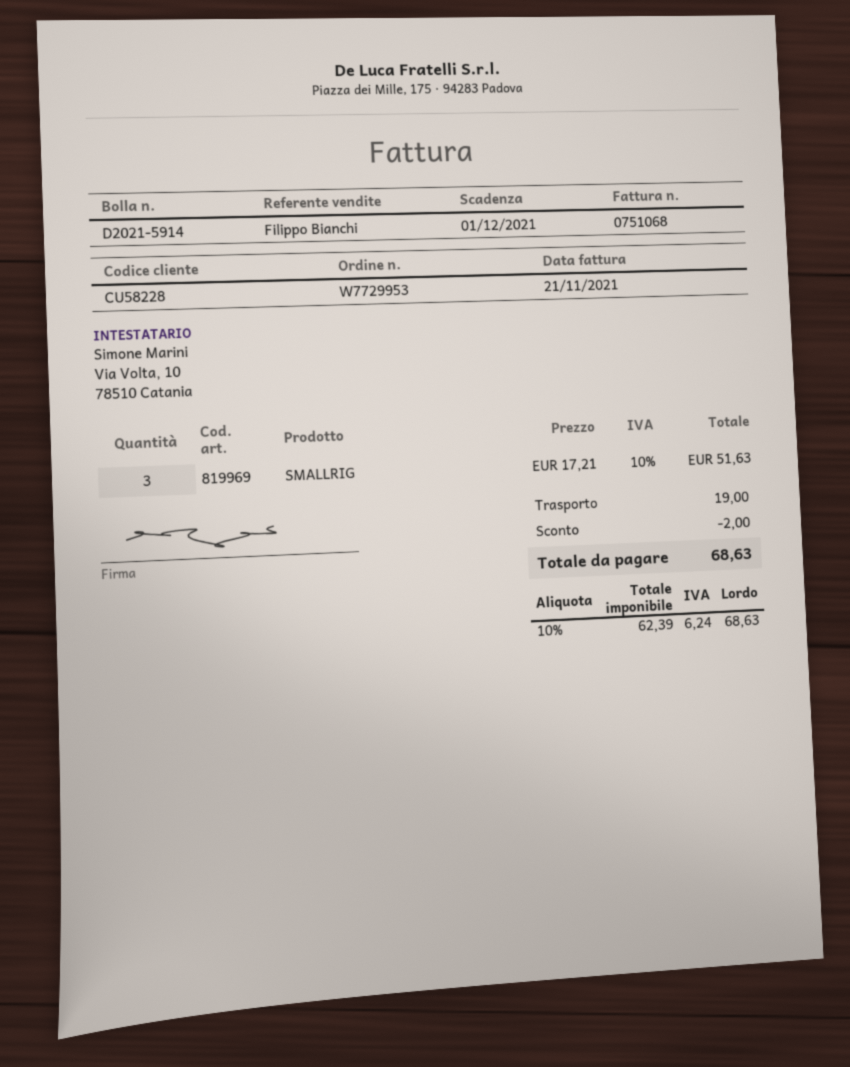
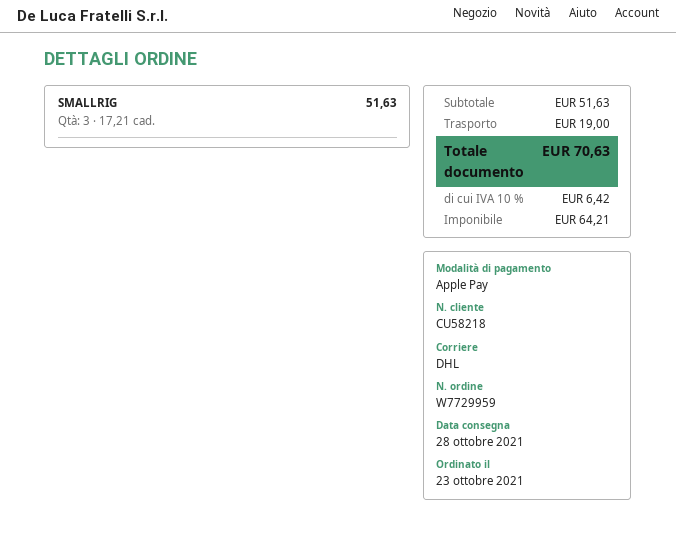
order number: W7729953 -> W7729959
customer number: CU58228 -> CU58218
discount: 2.00 -> none
net: 62.39 -> 64.21
tax: 10% = 6.24 -> 10% = 6.42
total: 68.63 -> 70.63

